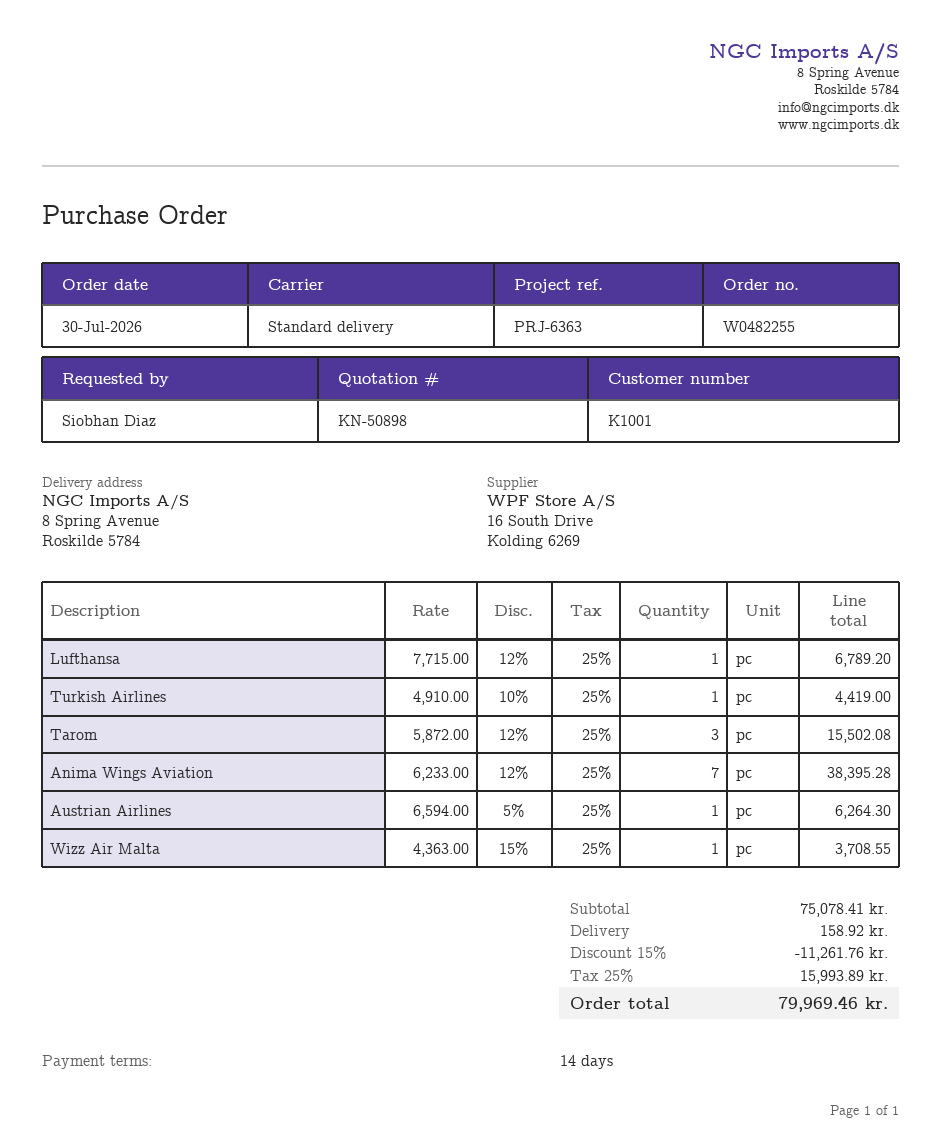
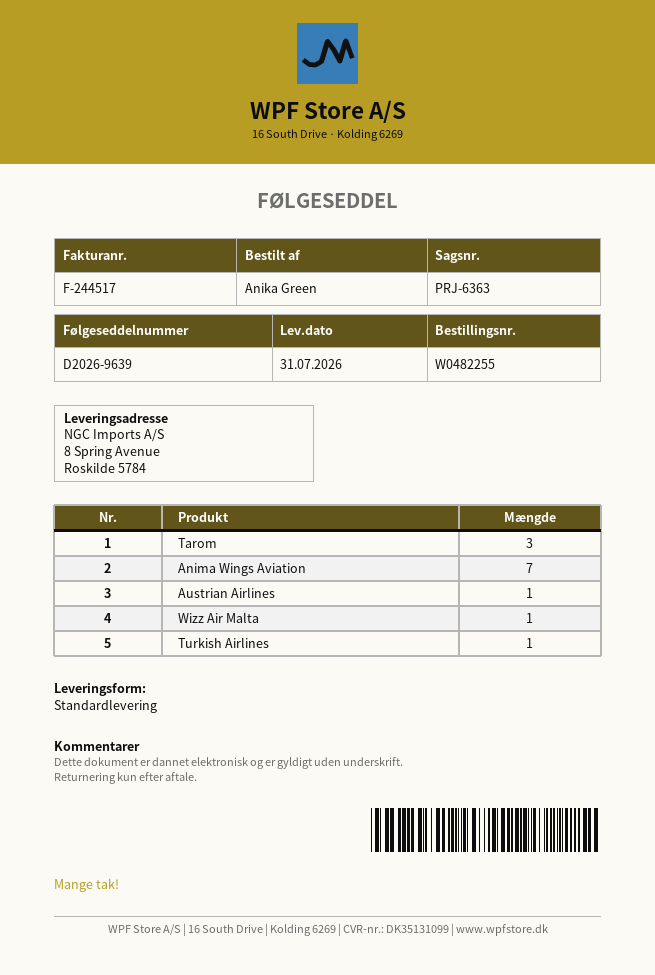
ordered by: Siobhan Diaz -> Anika Green
Lufthansa: 1 -> none

